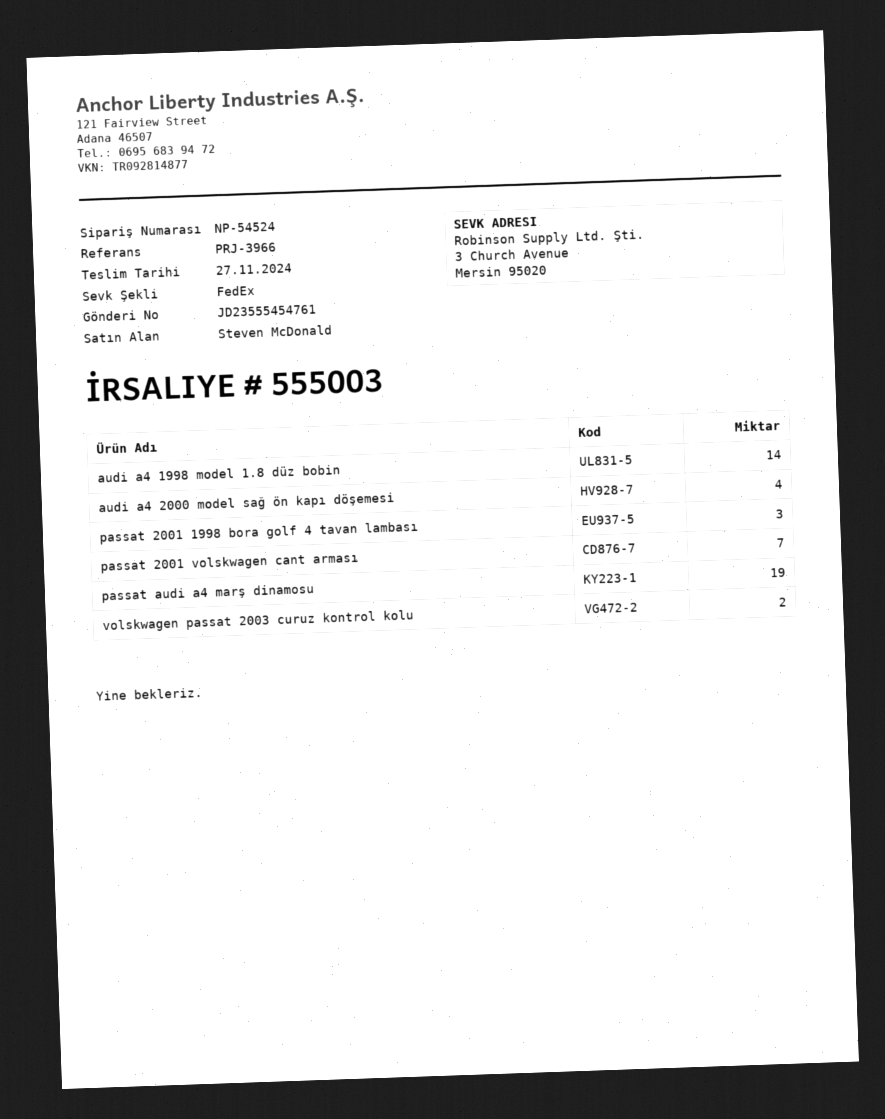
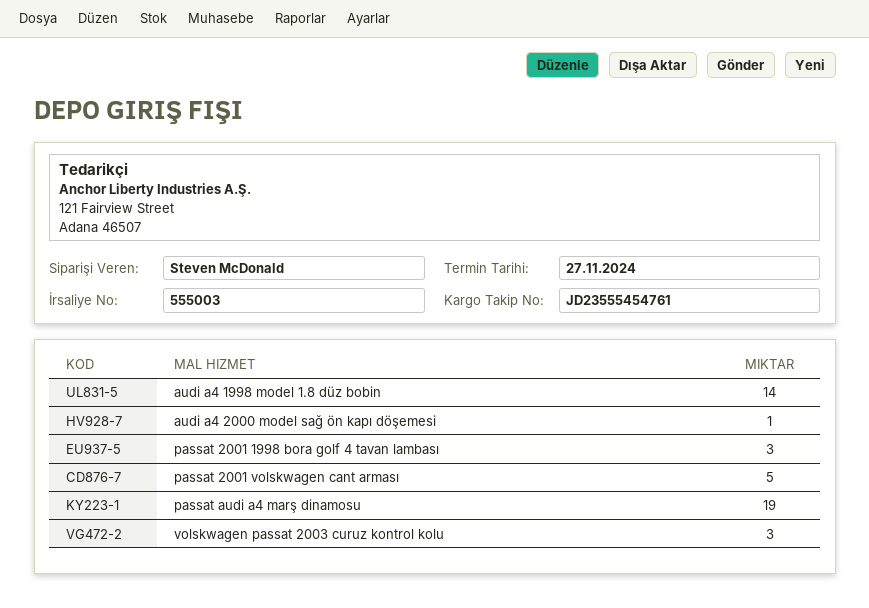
audi a4 2000 model sağ ön kapı döşemesi: 4 -> 1
passat 2001 volskwagen cant arması: 7 -> 5
volskwagen passat 2003 curuz kontrol kolu: 2 -> 3

